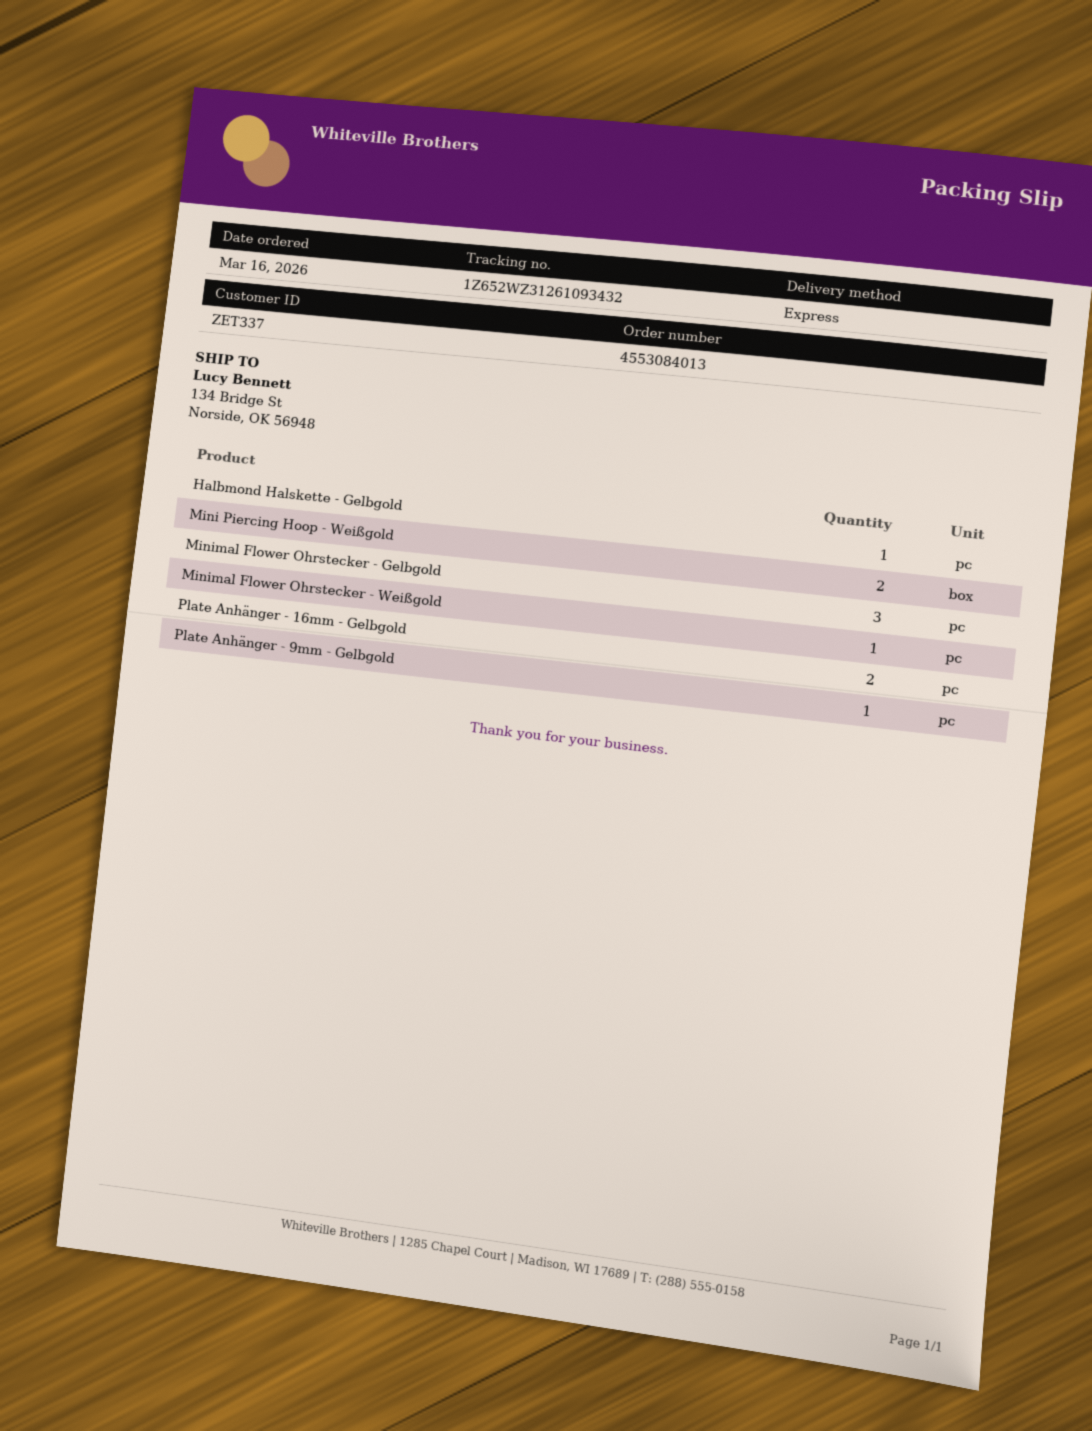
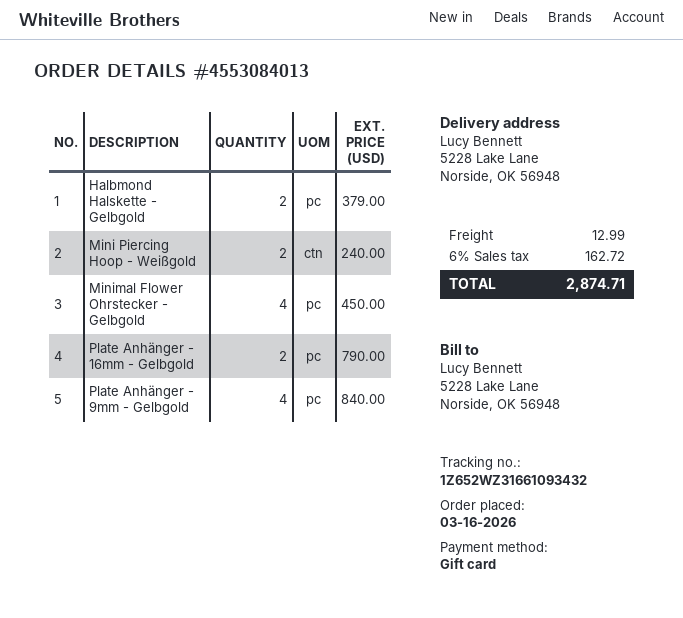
tracking number: 1Z652WZ31261093432 -> 1Z652WZ31661093432
ship to: 134 Bridge St, Norside, OK 56948 -> 5228 Lake Lane, Norside, OK 56948
Halbmond Halskette - Gelbgold: 1 -> 2
Minimal Flower Ohrstecker - Gelbgold: 3 -> 4
Minimal Flower Ohrstecker - Weißgold: 1 -> none
Plate Anhänger - 9mm - Gelbgold: 1 -> 4

